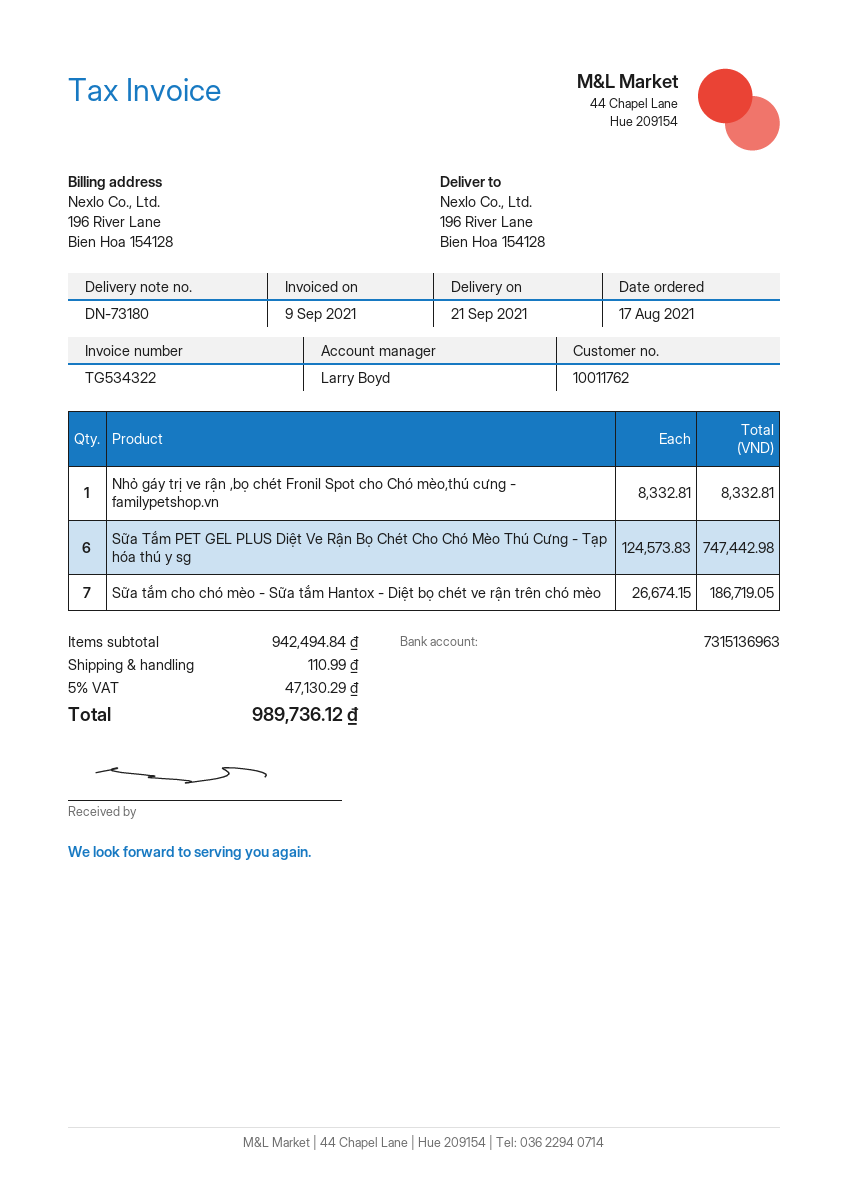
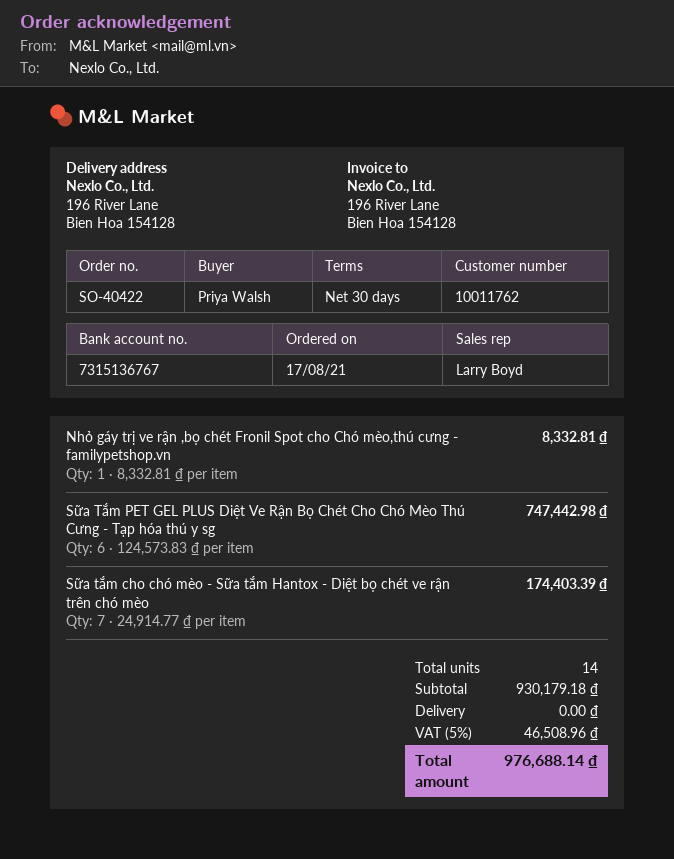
bank account: 7315136963 -> 7315136767
Sữa tắm cho chó mèo - Sữa tắm Hantox - Diệt bọ chét ve rận trên chó mèo: 7 x 26674.15 = 186719.05 -> 7 x 24914.77 = 174403.39
subtotal: 942494.84 -> 930179.18
shipping: 110.99 -> 0.00
tax: 5% = 47130.29 -> 5% = 46508.96
total: 989736.12 -> 976688.14

